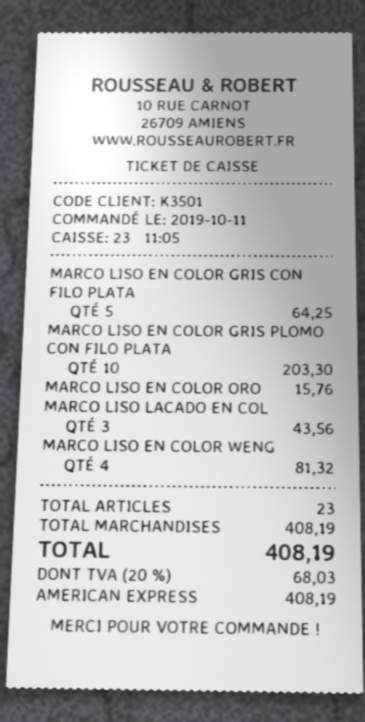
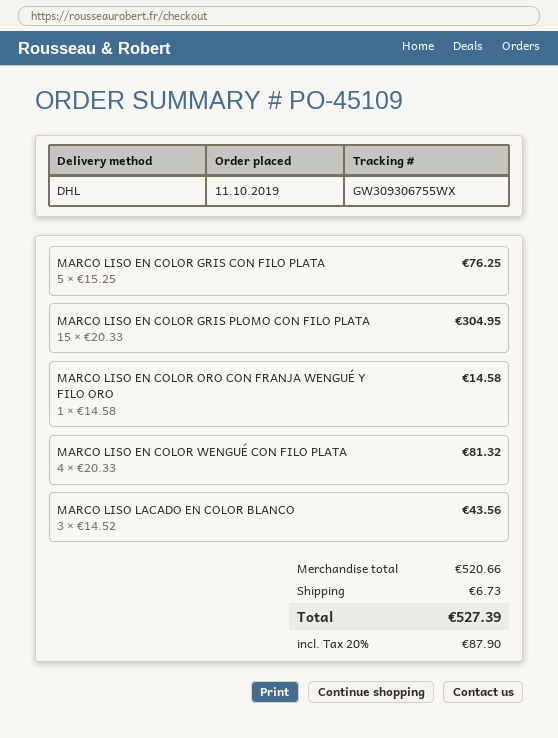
MARCO LISO EN COLOR GRIS CON FILO PLATA: 5 for 64.25 -> 5 for 76.25
MARCO LISO EN COLOR GRIS PLOMO CON FILO PLATA: 10 for 203.30 -> 15 for 304.95
MARCO LISO EN COLOR ORO: 1 for 15.76 -> 1 for 14.58
subtotal: 408.19 -> 520.66
shipping: none -> 6.73
tax: 20% = 68.03 -> 20% = 87.90
total: 408.19 -> 527.39

